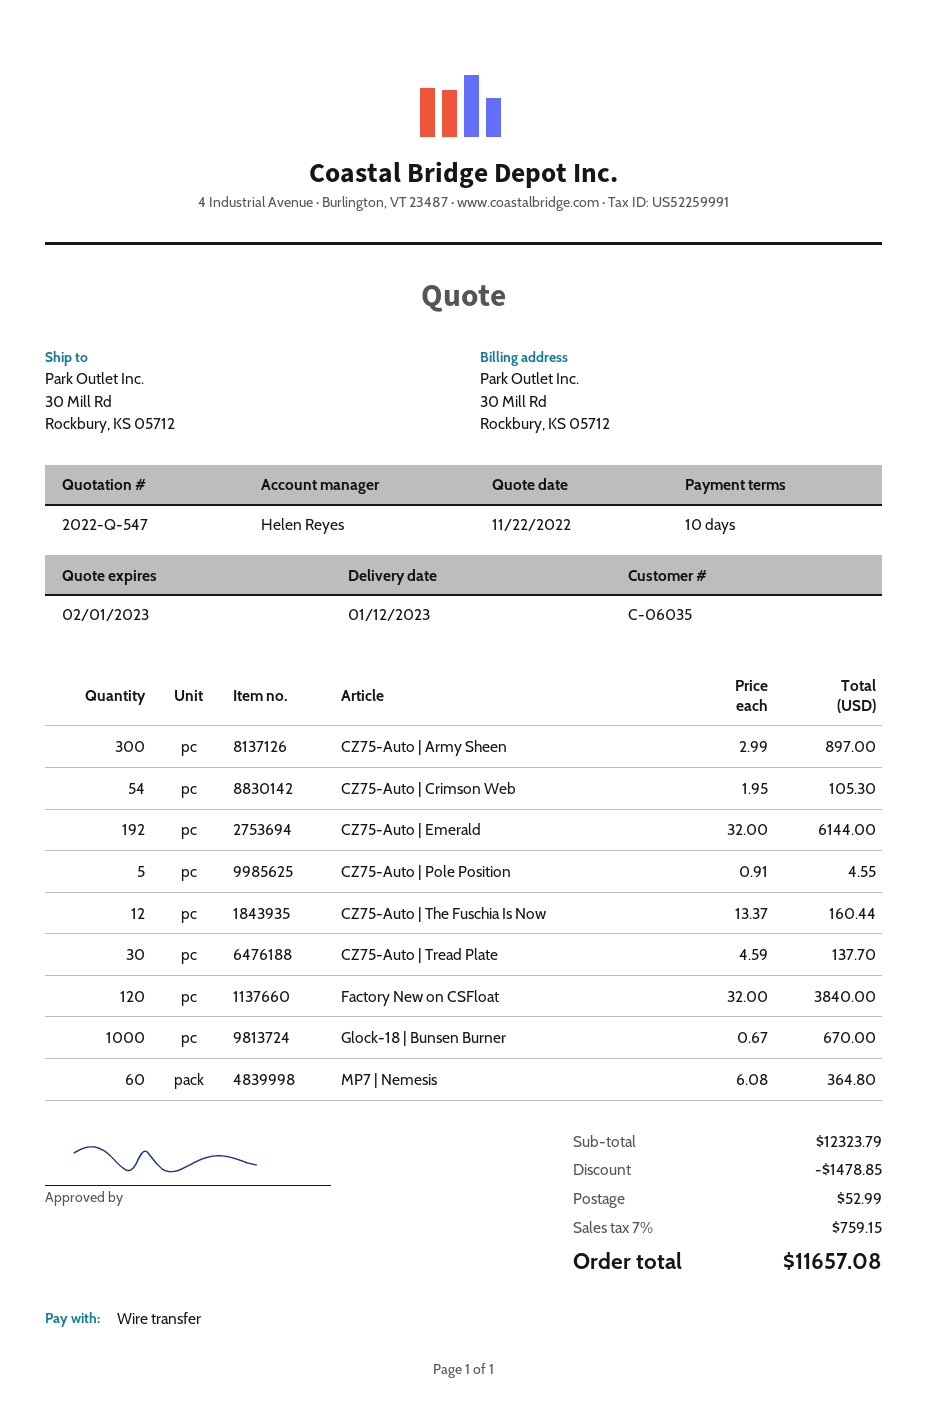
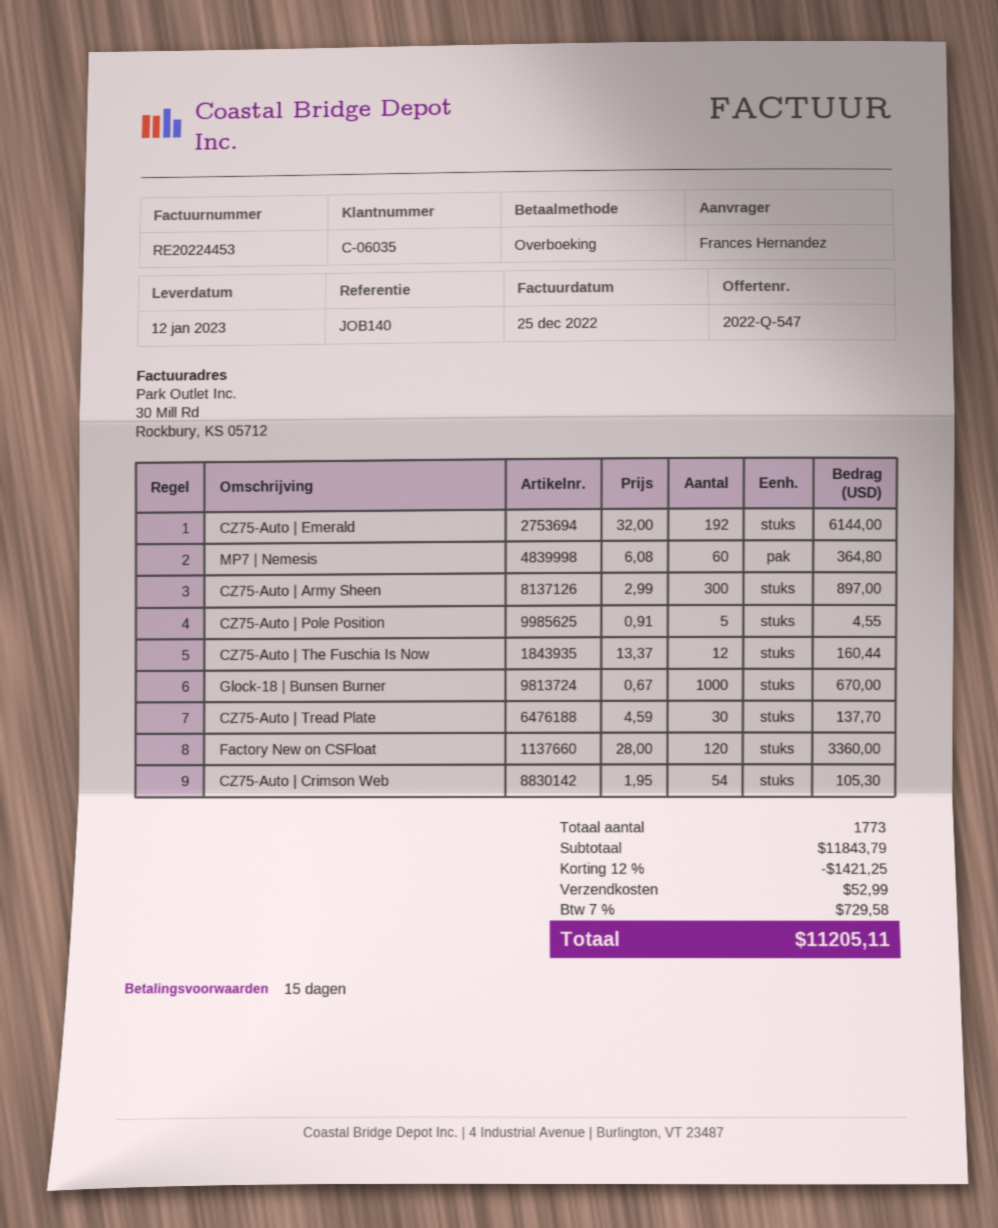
payment terms: 10 days -> 15 days
Factory New on CSFloat: 120 x 32.00 = 3840.00 -> 120 x 28.00 = 3360.00
subtotal: 12323.79 -> 11843.79
discount: 1478.85 -> 1421.25
tax: 7% = 759.15 -> 7% = 729.58
total: 11657.08 -> 11205.11

